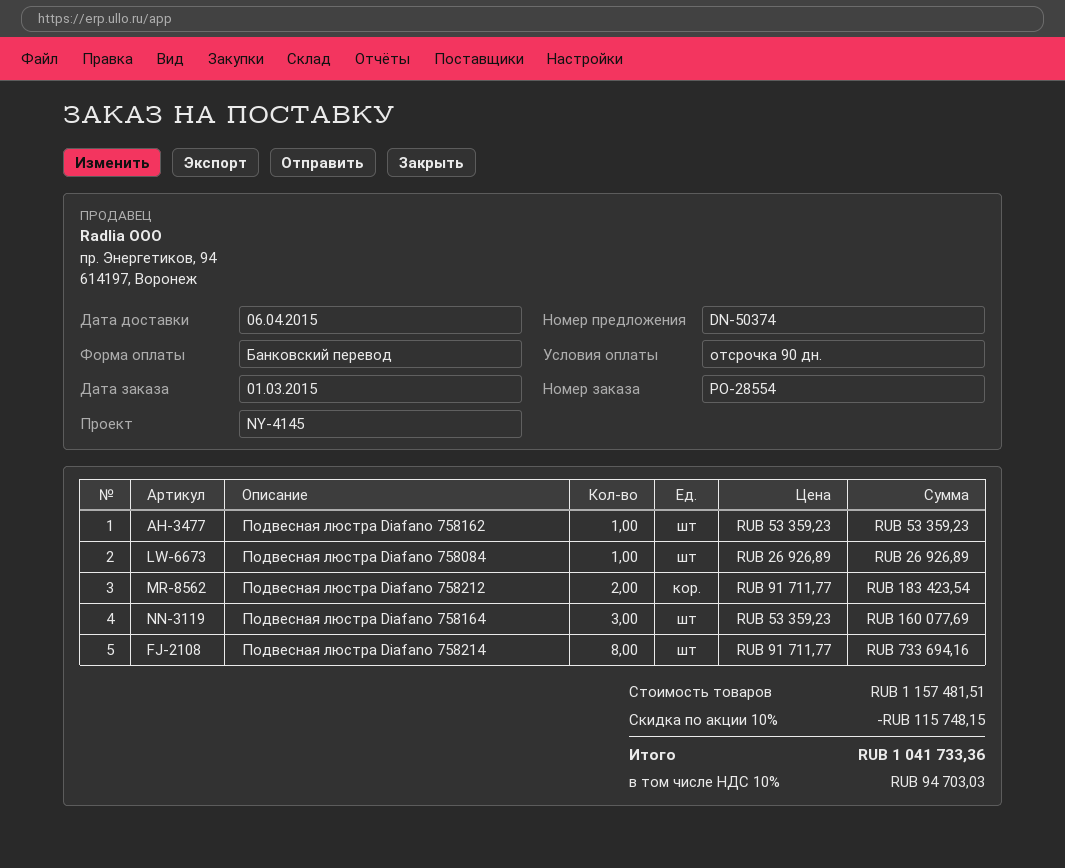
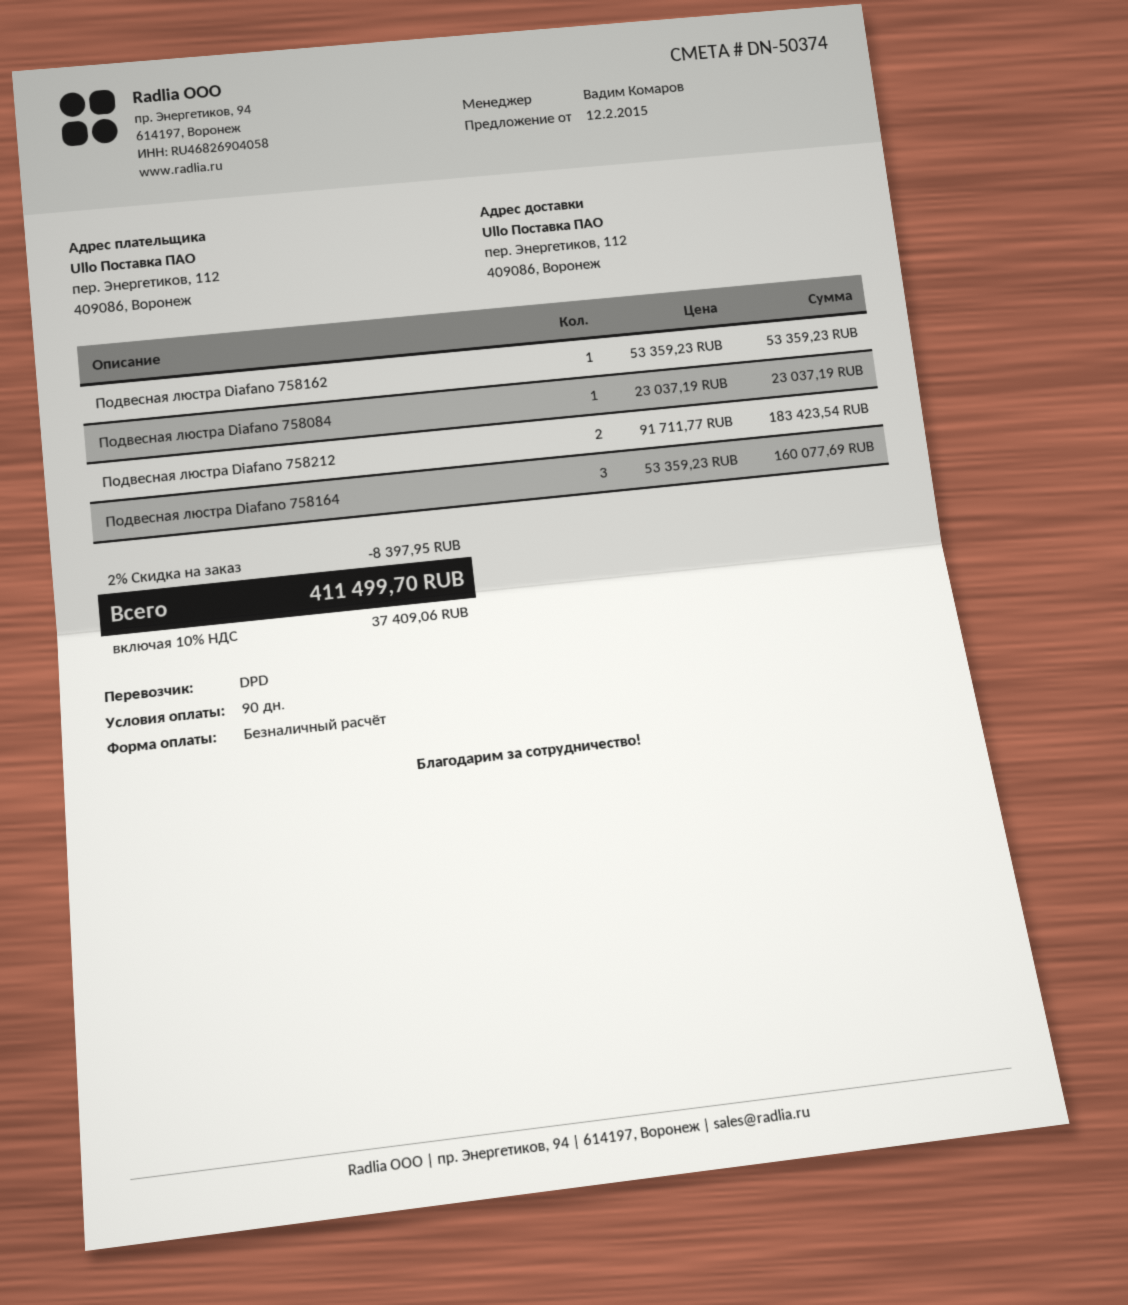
Подвесная люстра Diafano 758084: 1 x 26926.89 = 26926.89 -> 1 x 23037.19 = 23037.19
Подвесная люстра Diafano 758214: 8 x 91711.77 = 733694.16 -> none
discount: 10% = 115748.15 -> 2% = 8397.95
tax: 10% = 94703.03 -> 10% = 37409.06
total: 1041733.36 -> 411499.70

